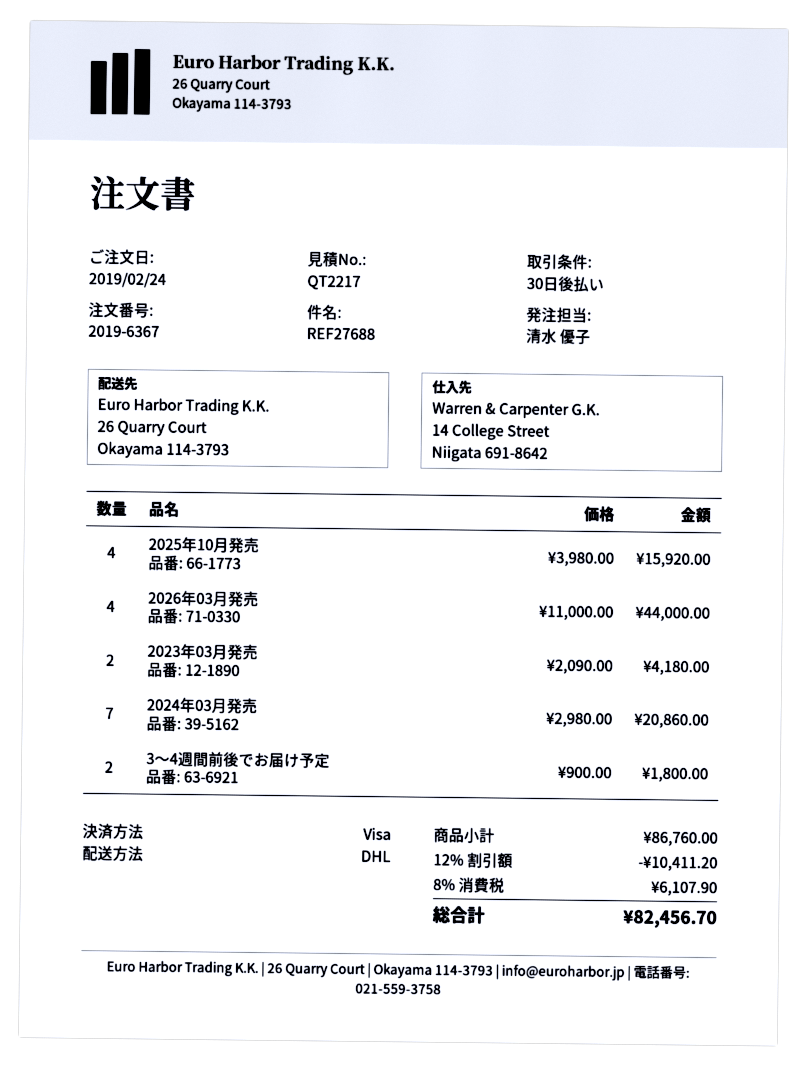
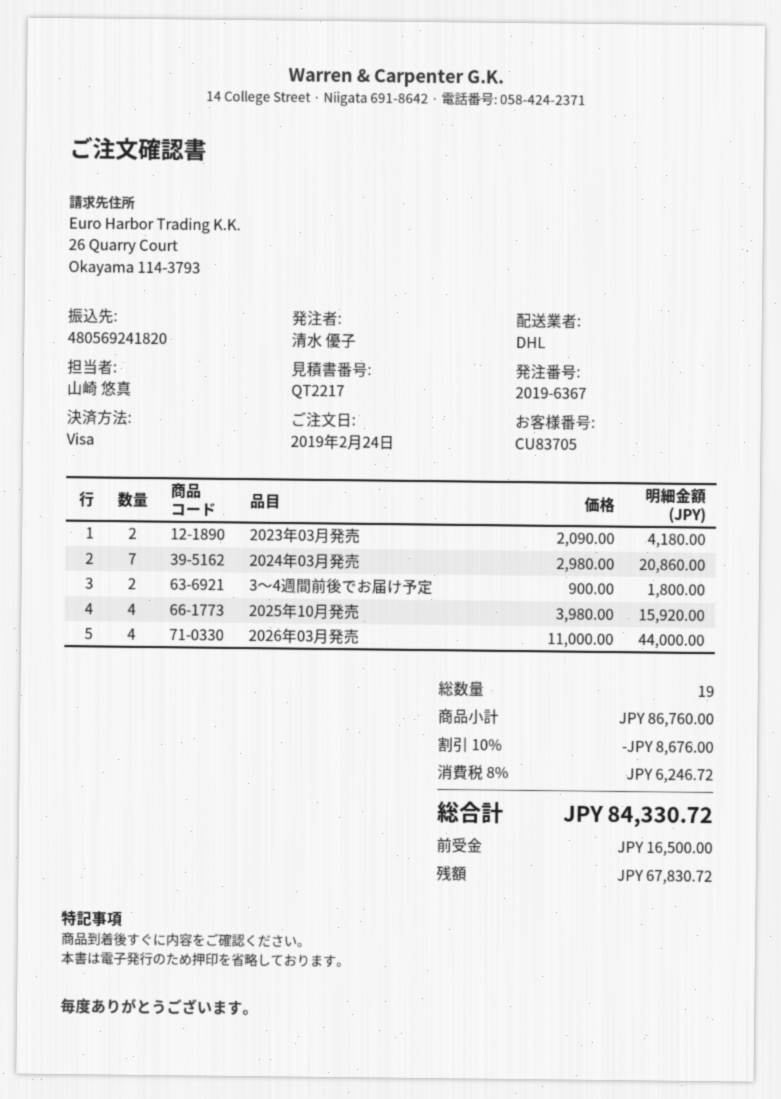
discount: 12% = 10411.20 -> 10% = 8676.00
tax: 8% = 6107.90 -> 8% = 6246.72
total: 82456.70 -> 84330.72

